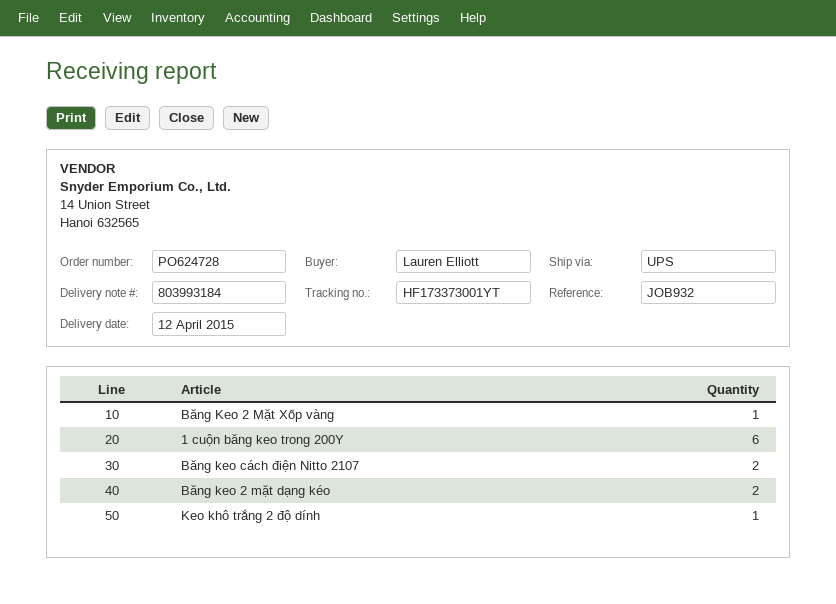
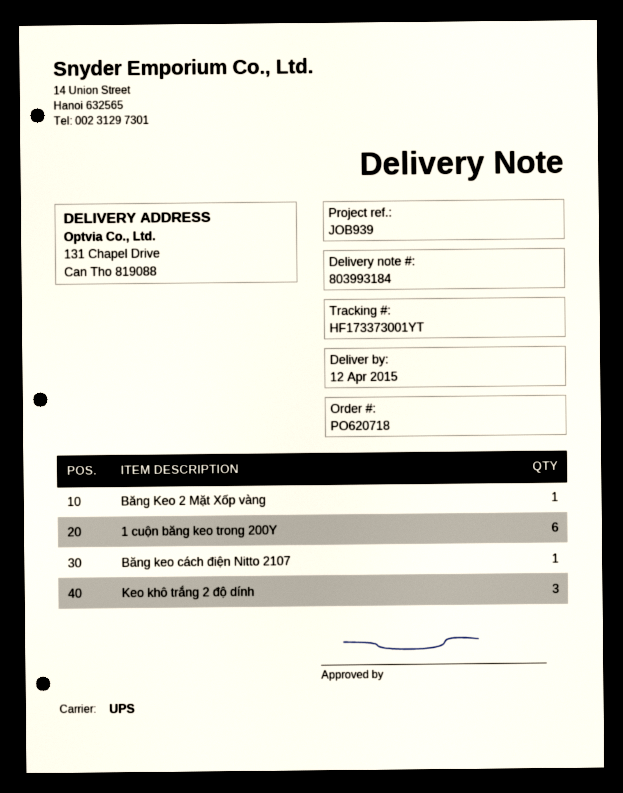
order number: PO624728 -> PO620718
reference: JOB932 -> JOB939
Băng keo cách điện Nitto 2107: 2 -> 1
Băng keo 2 mặt dạng kéo: 2 -> none
Keo khô trắng 2 độ dính: 1 -> 3

